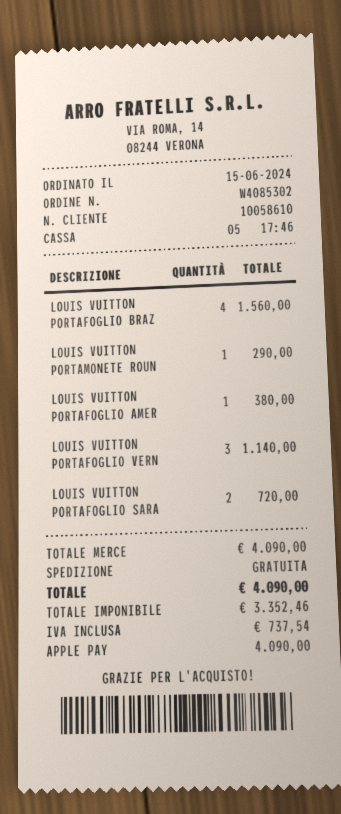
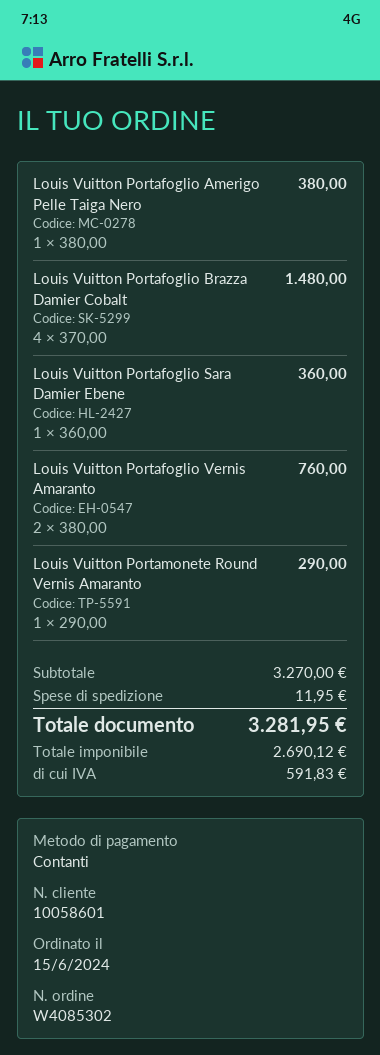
customer number: 10058610 -> 10058601
payment method: Apple Pay -> cash
LOUIS VUITTON PORTAFOGLIO BRAZ: 4 for 1560.00 -> 4 for 1480.00
LOUIS VUITTON PORTAFOGLIO VERN: 3 for 1140.00 -> 2 for 760.00
LOUIS VUITTON PORTAFOGLIO SARA: 2 for 720.00 -> 1 for 360.00
subtotal: 4090.00 -> 3270.00
shipping: 0.00 -> 11.95
net: 3352.46 -> 2690.12
tax: 737.54 -> 591.83
total: 4090.00 -> 3281.95

